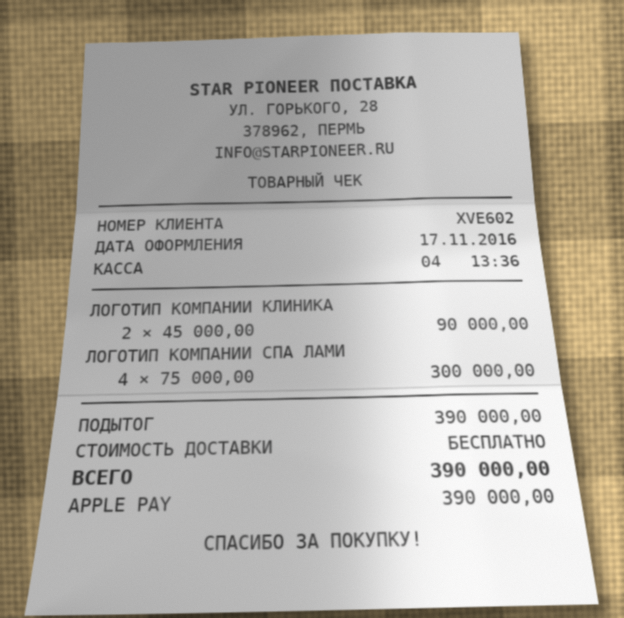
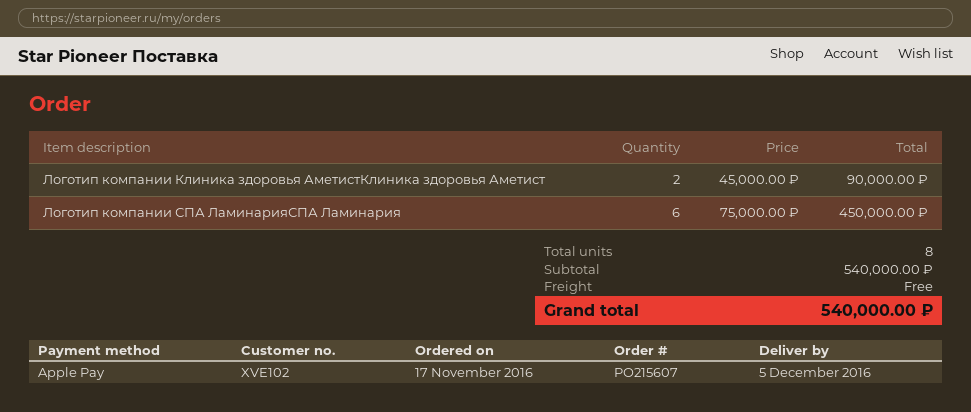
customer number: XVE602 -> XVE102
ЛОГОТИП КОМПАНИИ СПА ЛАМИ: 4 x 75000.00 = 300000.00 -> 6 x 75000.00 = 450000.00
subtotal: 390000.00 -> 540000.00
total: 390000.00 -> 540000.00

